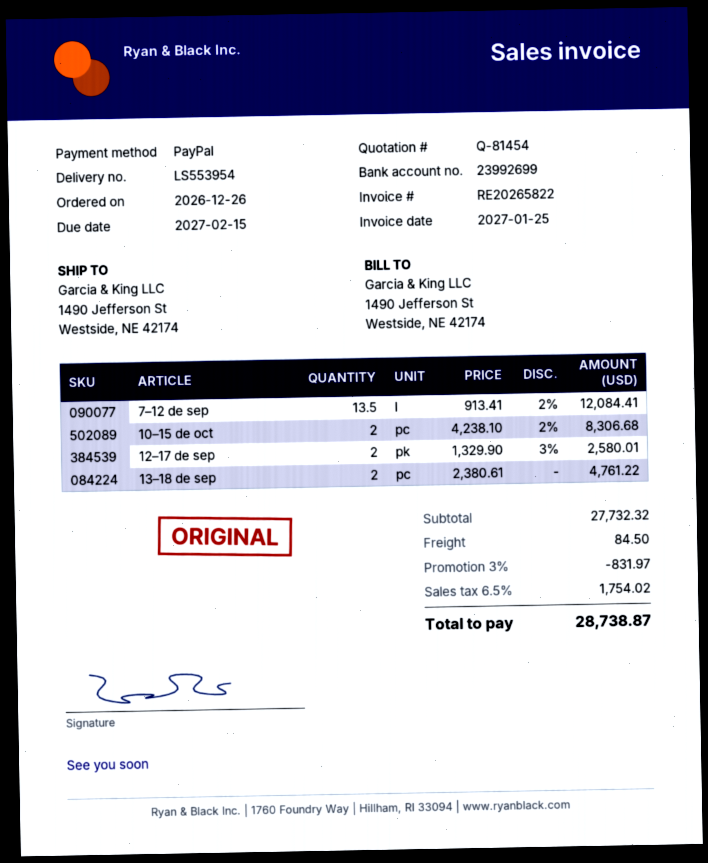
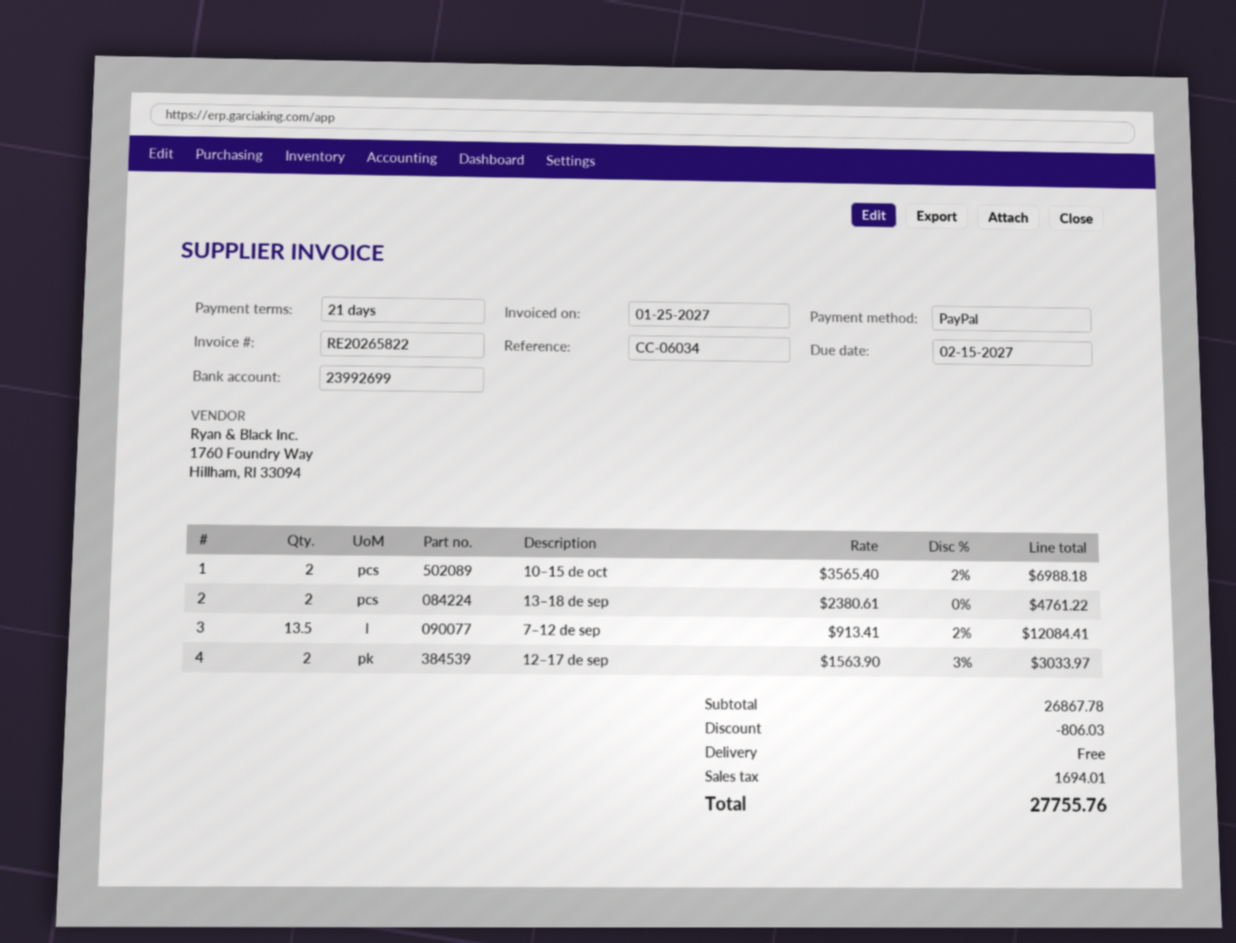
10–15 de oct: 2 x 4238.10 - 2% = 8306.68 -> 2 x 3565.40 - 2% = 6988.18
12–17 de sep: 2 x 1329.90 - 3% = 2580.01 -> 2 x 1563.90 - 3% = 3033.97
subtotal: 27732.32 -> 26867.78
discount: 831.97 -> 806.03
shipping: 84.50 -> 0.00
tax: 1754.02 -> 1694.01
total: 28738.87 -> 27755.76

